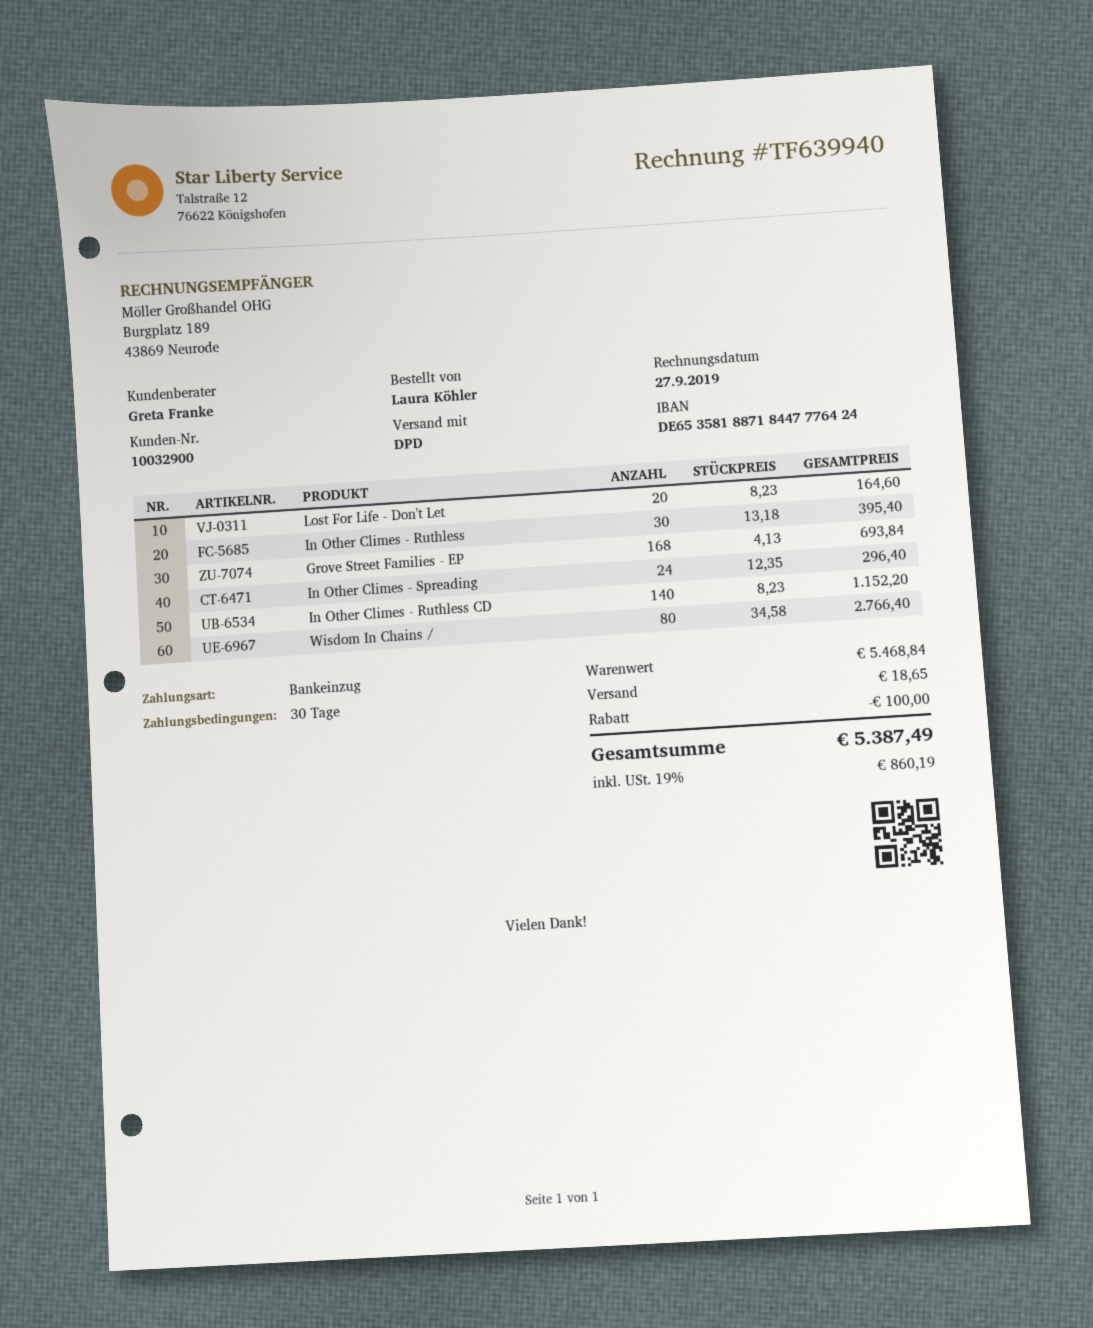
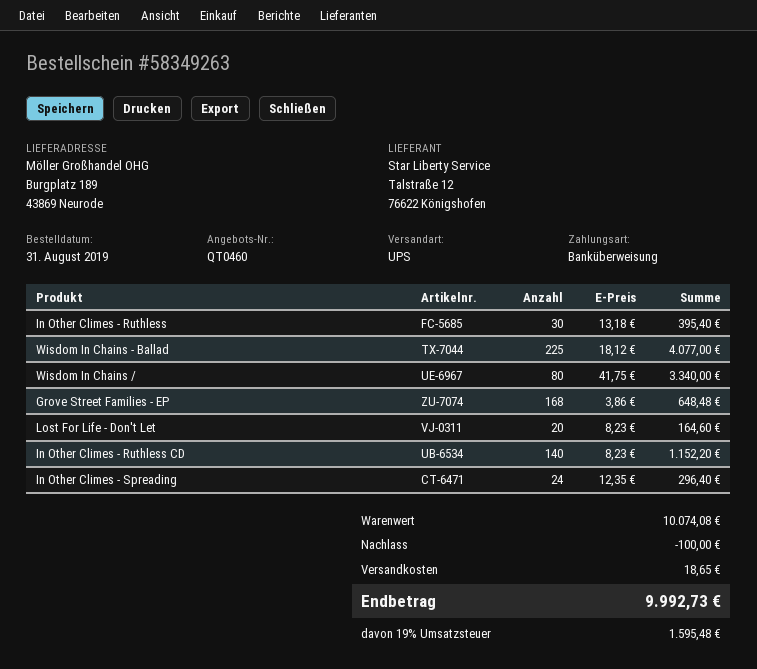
payment method: direct debit -> bank transfer
shipping method: DPD -> UPS
Grove Street Families - EP: 168 x 4.13 = 693.84 -> 168 x 3.86 = 648.48
Wisdom In Chains /: 80 x 34.58 = 2766.40 -> 80 x 41.75 = 3340.00
Wisdom In Chains - Ballad: none -> 225 x 18.12 = 4077.00
subtotal: 5468.84 -> 10074.08
tax: 19% = 860.19 -> 19% = 1595.48
total: 5387.49 -> 9992.73

